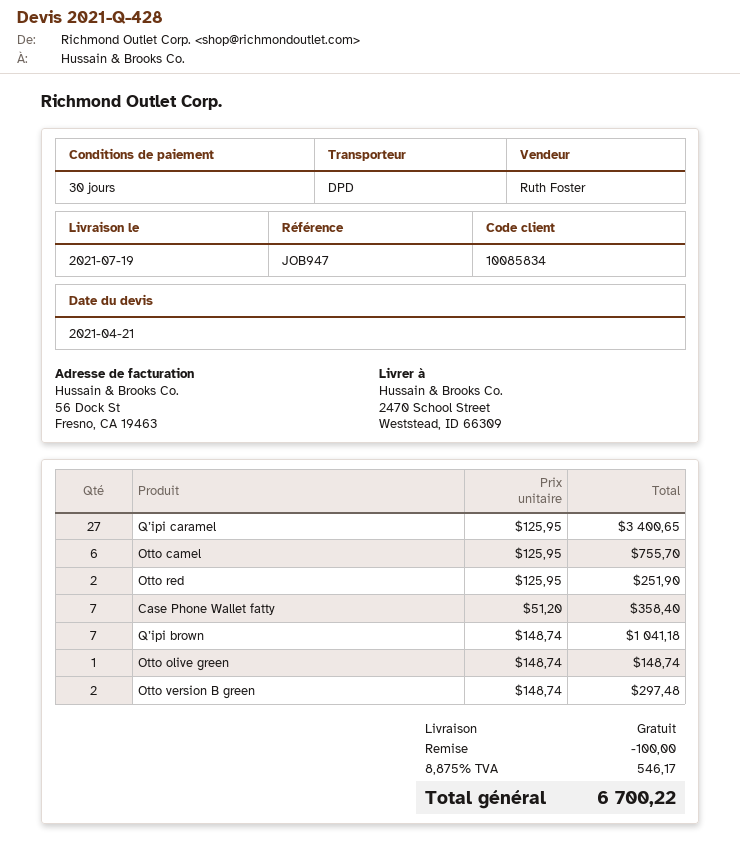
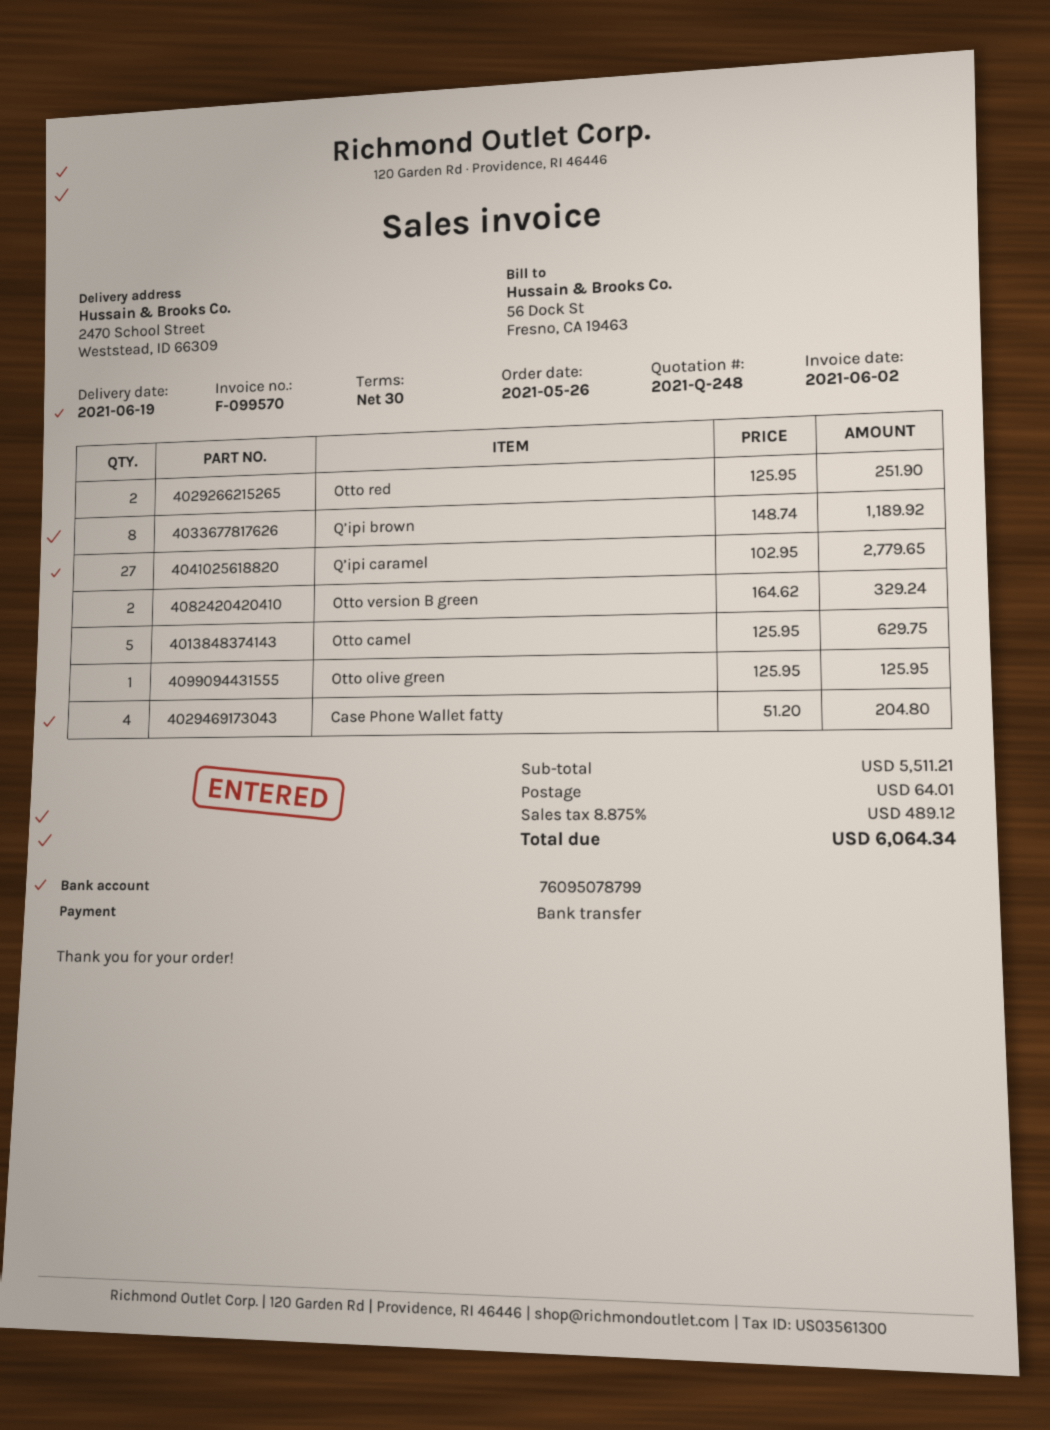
quote number: 2021-Q-428 -> 2021-Q-248
delivery date: 2021-07-19 -> 2021-06-19
Q’ipi caramel: 27 x 125.95 = 3400.65 -> 27 x 102.95 = 2779.65
Otto camel: 6 x 125.95 = 755.70 -> 5 x 125.95 = 629.75
Case Phone Wallet fatty: 7 x 51.20 = 358.40 -> 4 x 51.20 = 204.80
Q’ipi brown: 7 x 148.74 = 1041.18 -> 8 x 148.74 = 1189.92
Otto olive green: 1 x 148.74 = 148.74 -> 1 x 125.95 = 125.95
Otto version B green: 2 x 148.74 = 297.48 -> 2 x 164.62 = 329.24
discount: 100.00 -> none
shipping: 0.00 -> 64.01
tax: 8.875% = 546.17 -> 8.875% = 489.12
total: 6700.22 -> 6064.34

